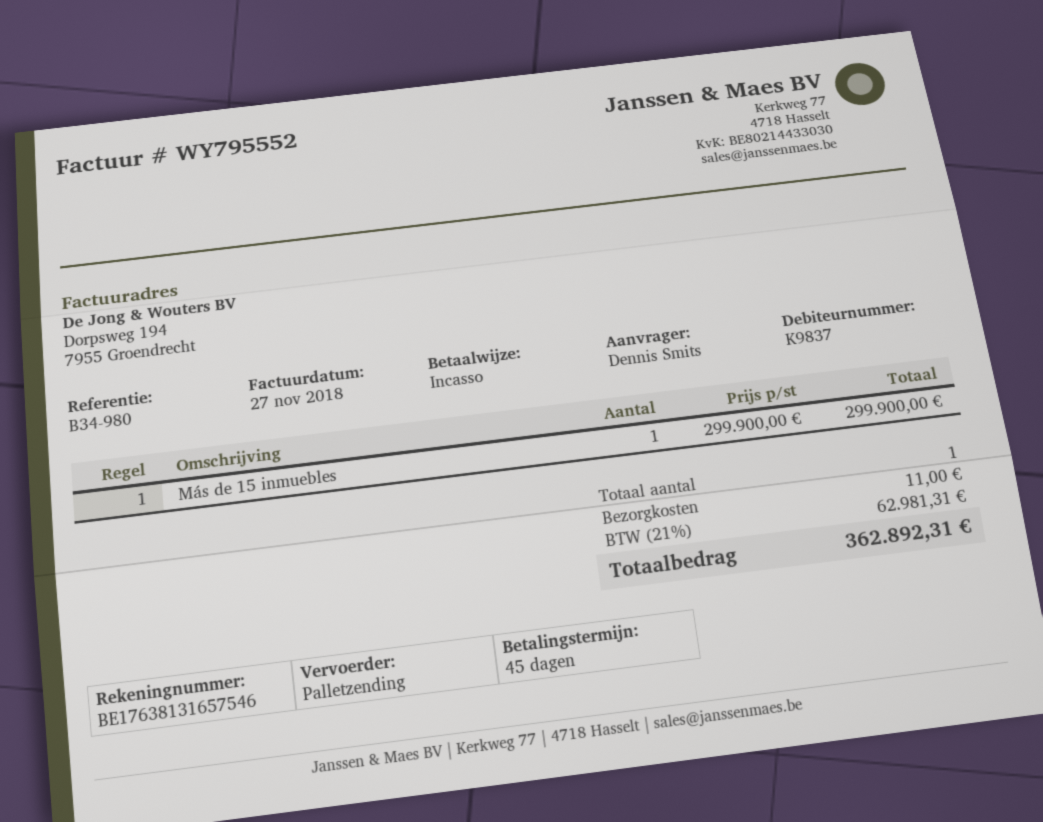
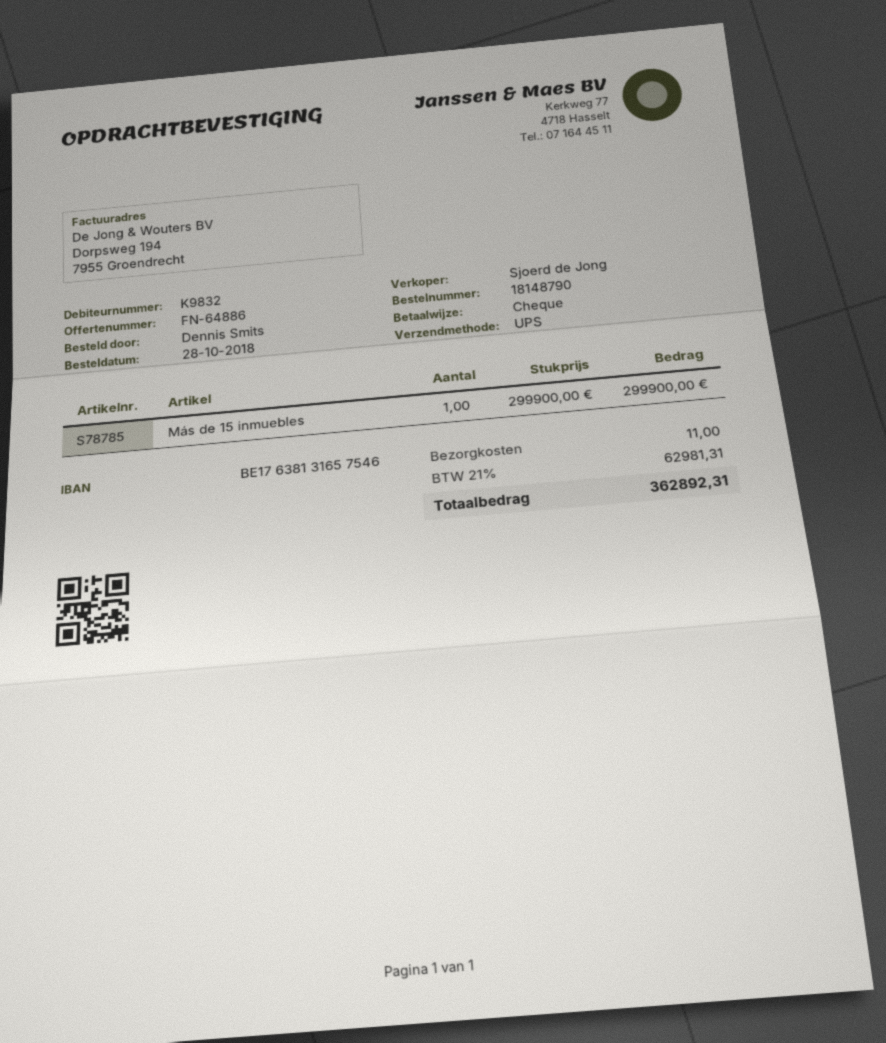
customer number: K9837 -> K9832
payment method: direct debit -> cheque
shipping method: pallet freight -> UPS

